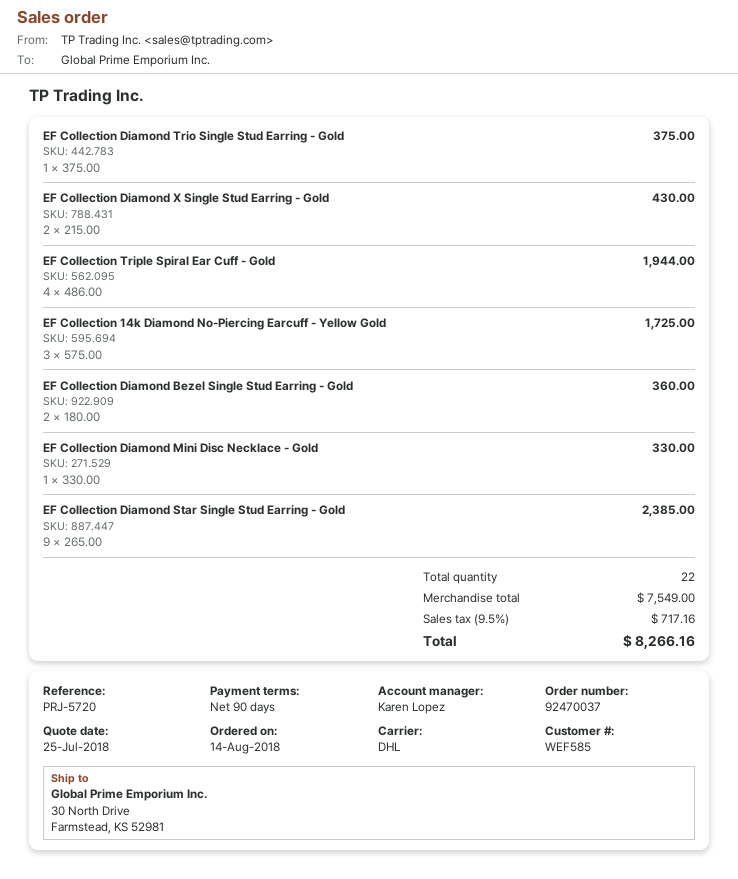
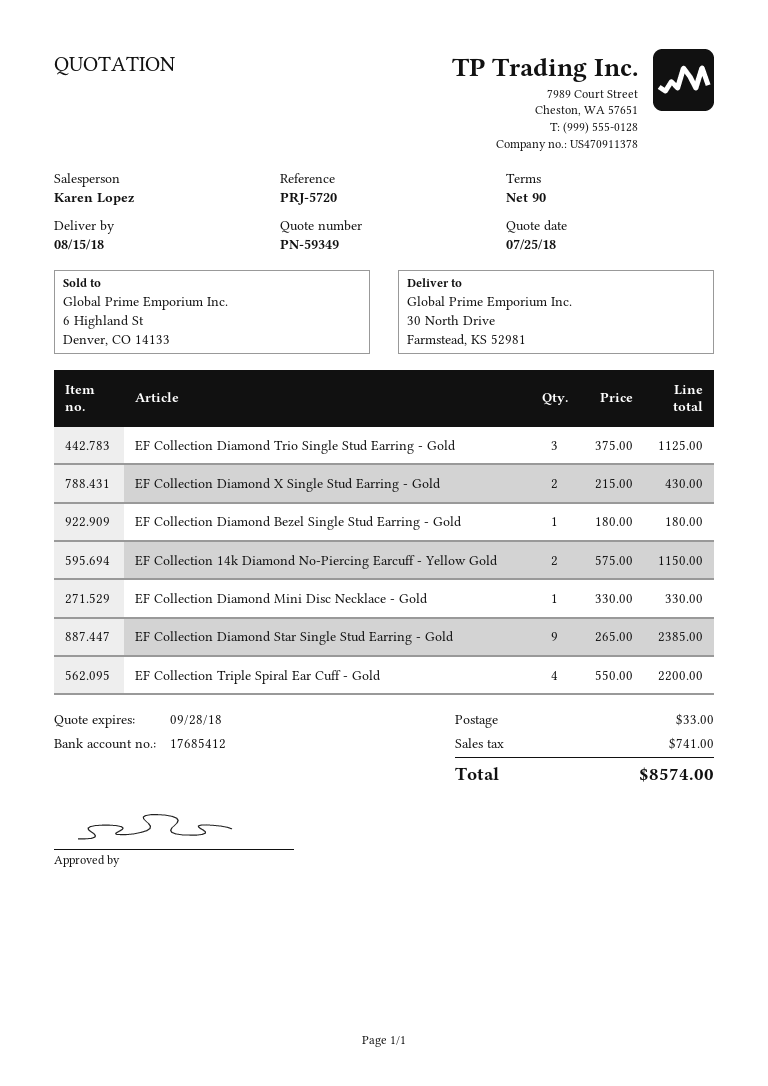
EF Collection Diamond Trio Single Stud Earring - Gold: 1 x 375.00 = 375.00 -> 3 x 375.00 = 1125.00
EF Collection Triple Spiral Ear Cuff - Gold: 4 x 486.00 = 1944.00 -> 4 x 550.00 = 2200.00
EF Collection 14k Diamond No-Piercing Earcuff - Yellow Gold: 3 x 575.00 = 1725.00 -> 2 x 575.00 = 1150.00
EF Collection Diamond Bezel Single Stud Earring - Gold: 2 x 180.00 = 360.00 -> 1 x 180.00 = 180.00
shipping: none -> 33.00
tax: 717.16 -> 741.00
total: 8266.16 -> 8574.00

